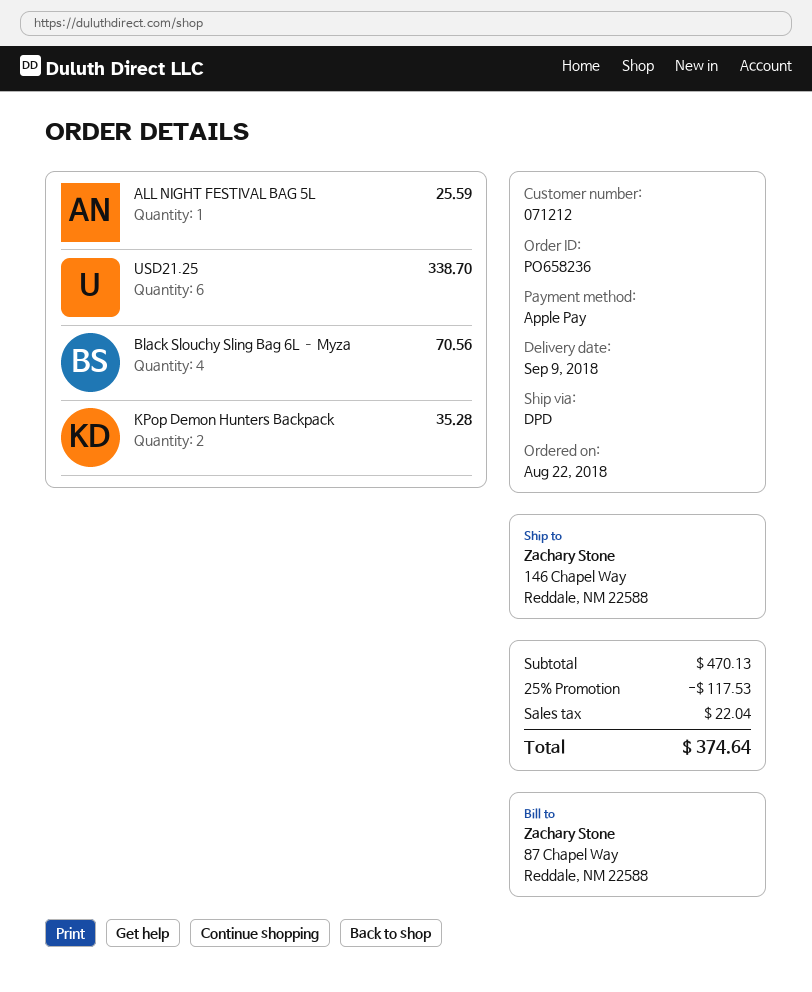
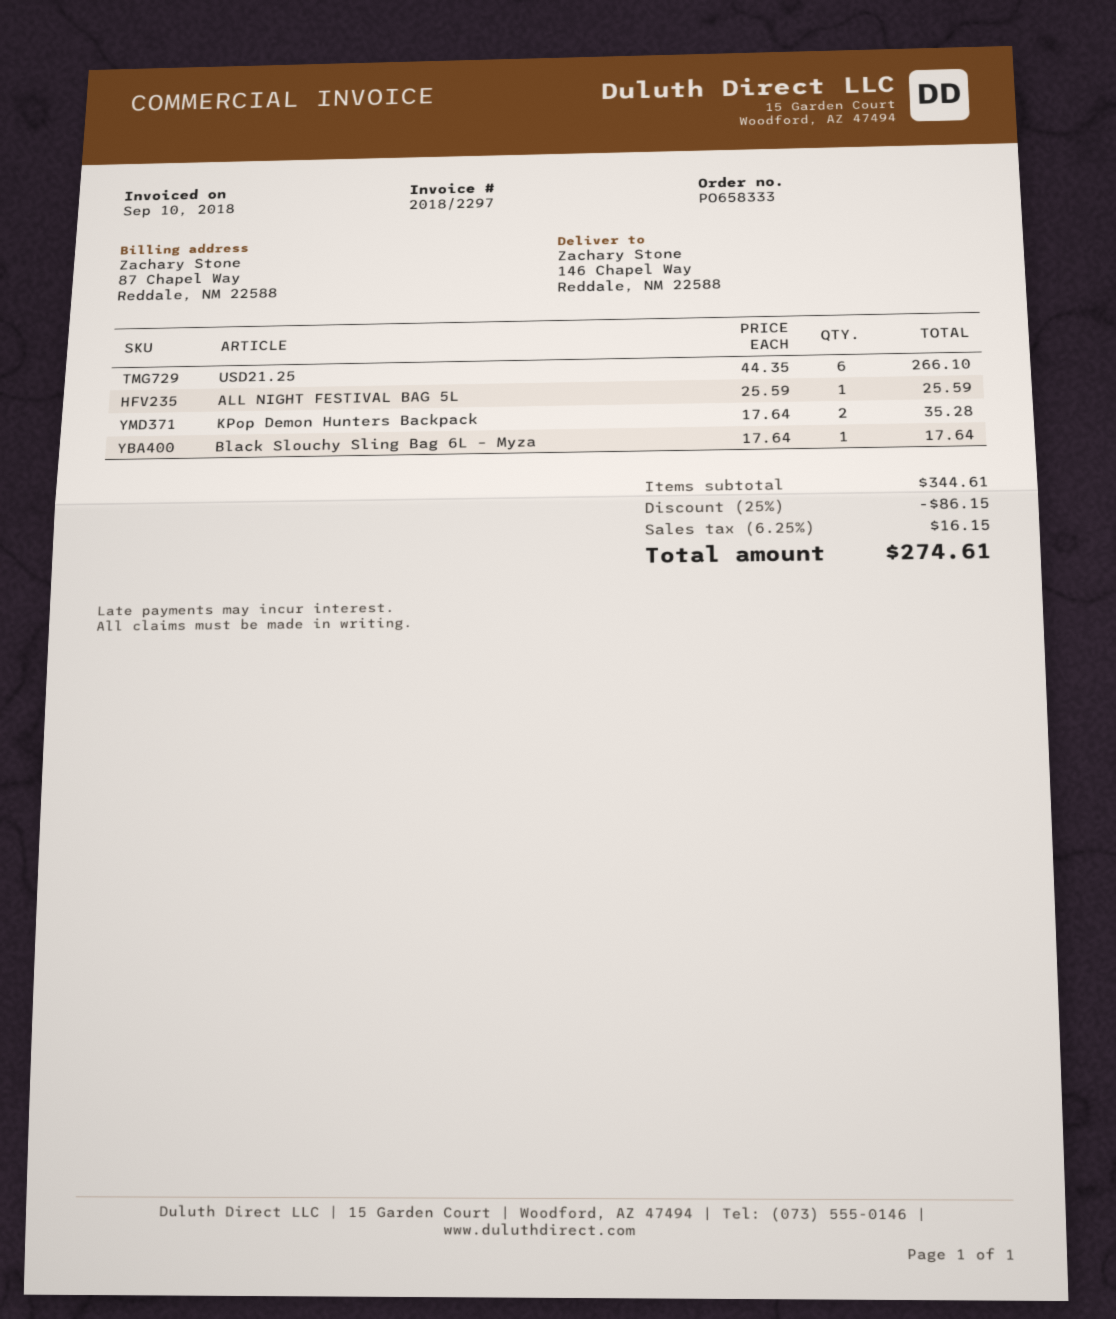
order number: PO658236 -> PO658333
USD21.25: 6 for 338.70 -> 6 for 266.10
Black Slouchy Sling Bag 6L – Myza: 4 for 70.56 -> 1 for 17.64
subtotal: 470.13 -> 344.61
discount: 25% = 117.53 -> 25% = 86.15
tax: 22.04 -> 16.15
total: 374.64 -> 274.61

